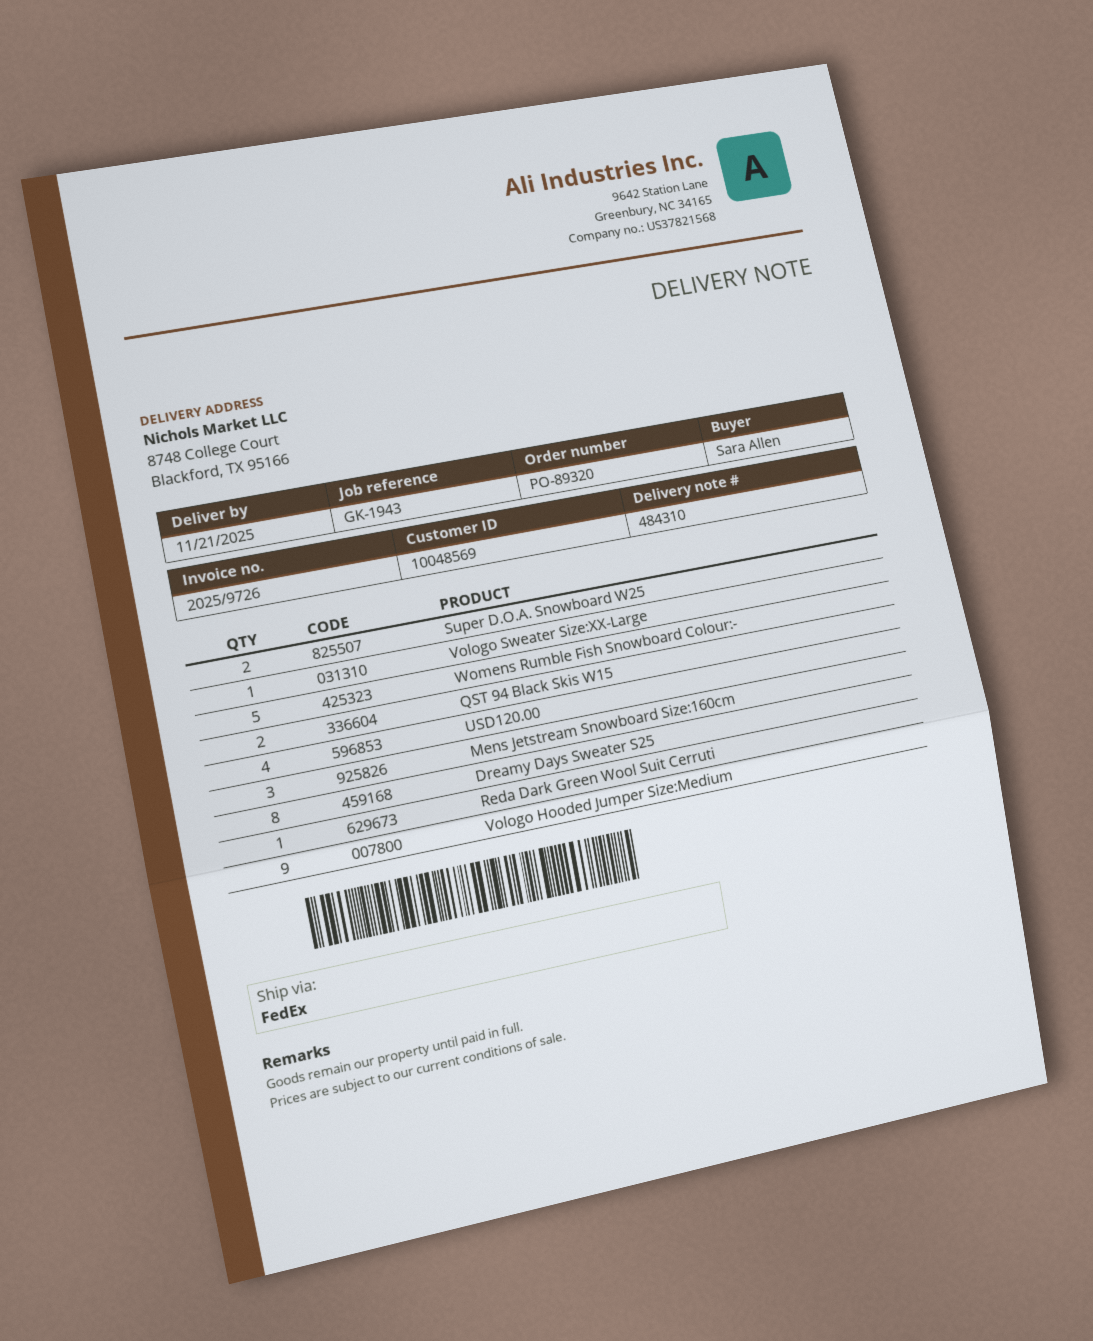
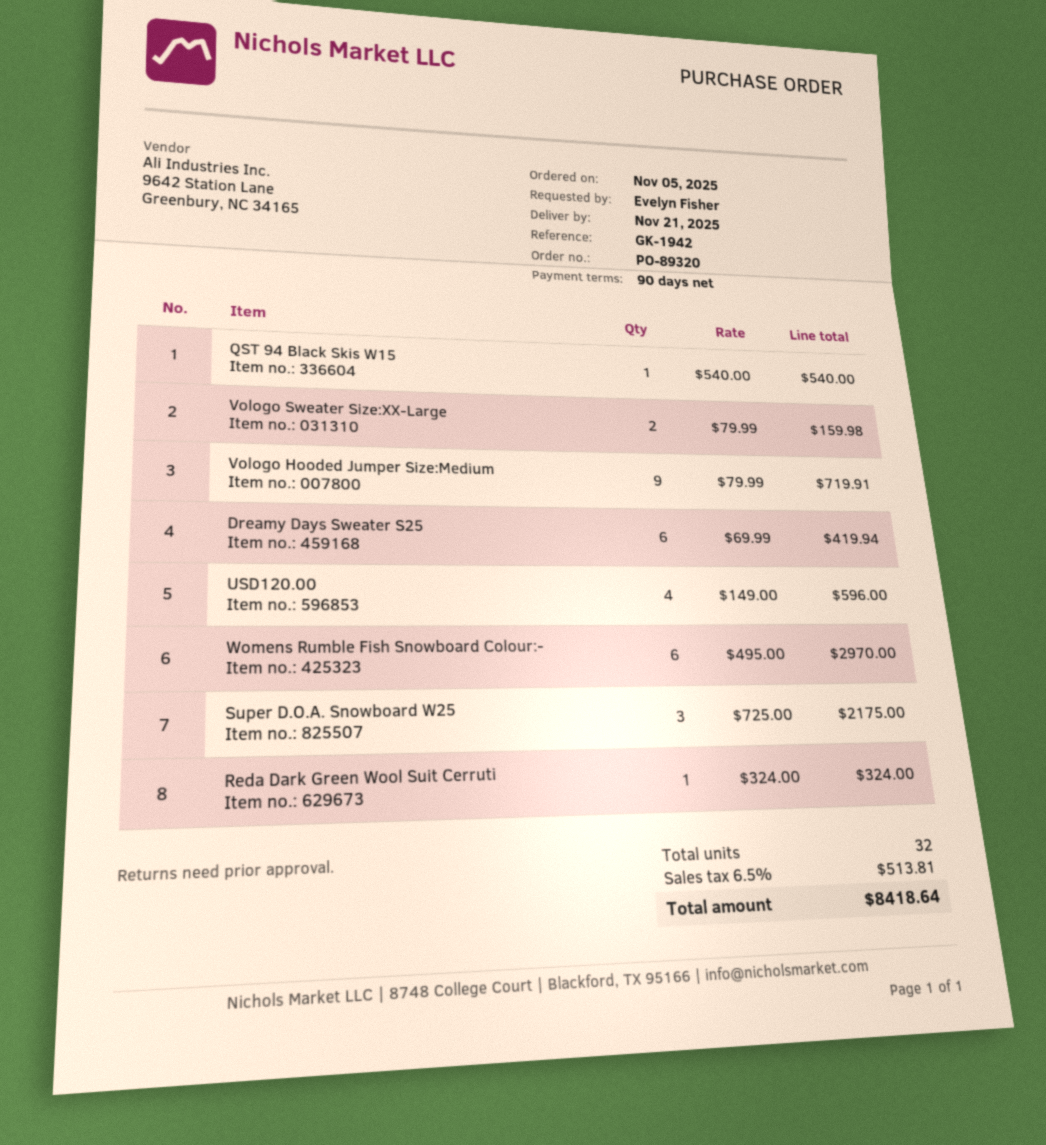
reference: GK-1943 -> GK-1942
ordered by: Sara Allen -> Evelyn Fisher
Super D.O.A. Snowboard W25: 2 -> 3
Vologo Sweater Size:XX-Large: 1 -> 2
Womens Rumble Fish Snowboard Colour:-: 5 -> 6
QST 94 Black Skis W15: 2 -> 1
Mens Jetstream Snowboard Size:160cm: 3 -> none
Dreamy Days Sweater S25: 8 -> 6

